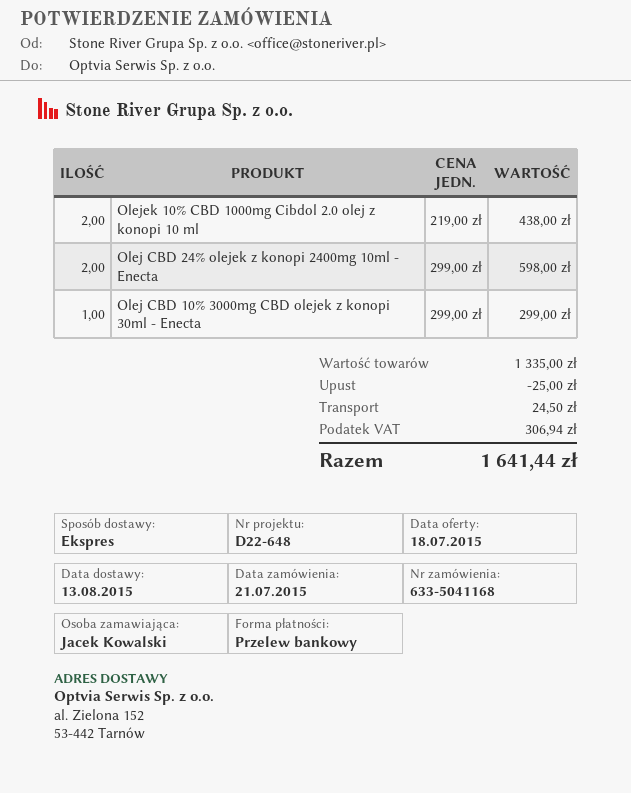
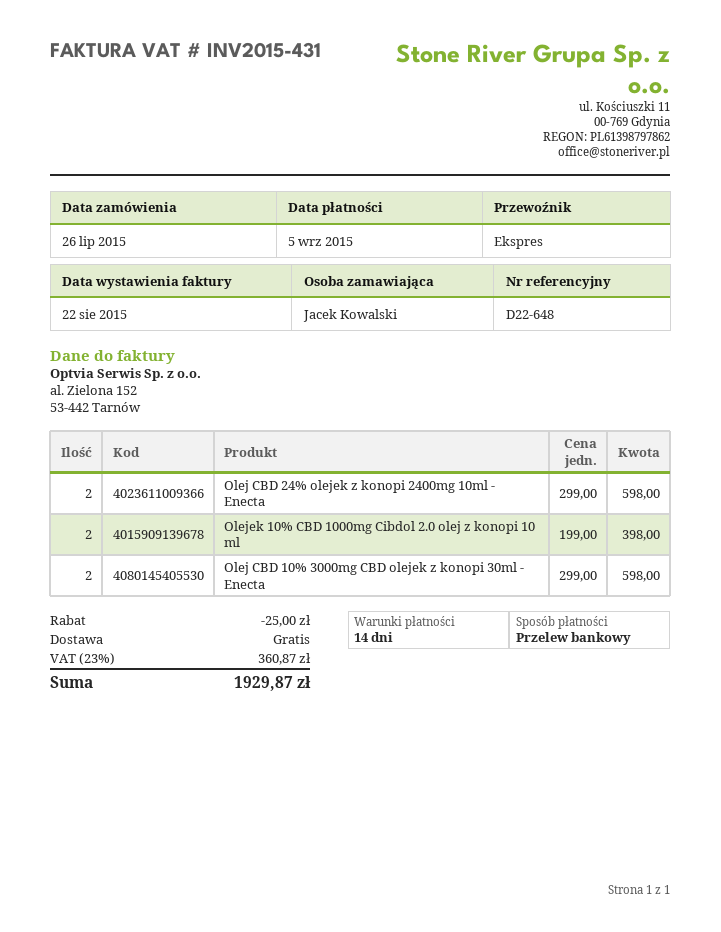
order date: 2015-07-21 -> 2015-07-26
Olejek 10% CBD 1000mg Cibdol 2.0 olej z konopi 10 ml: 2 x 219.00 = 438.00 -> 2 x 199.00 = 398.00
Olej CBD 10% 3000mg CBD olejek z konopi 30ml - Enecta: 1 x 299.00 = 299.00 -> 2 x 299.00 = 598.00
shipping: 24.50 -> 0.00
tax: 306.94 -> 360.87
total: 1641.44 -> 1929.87

